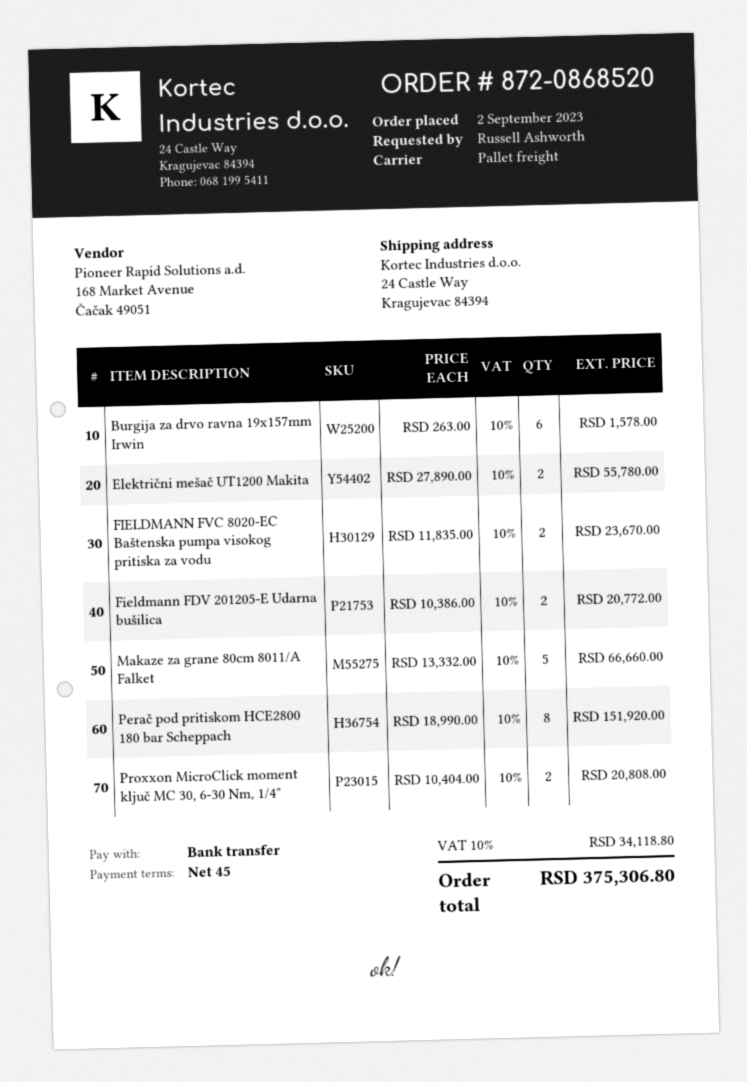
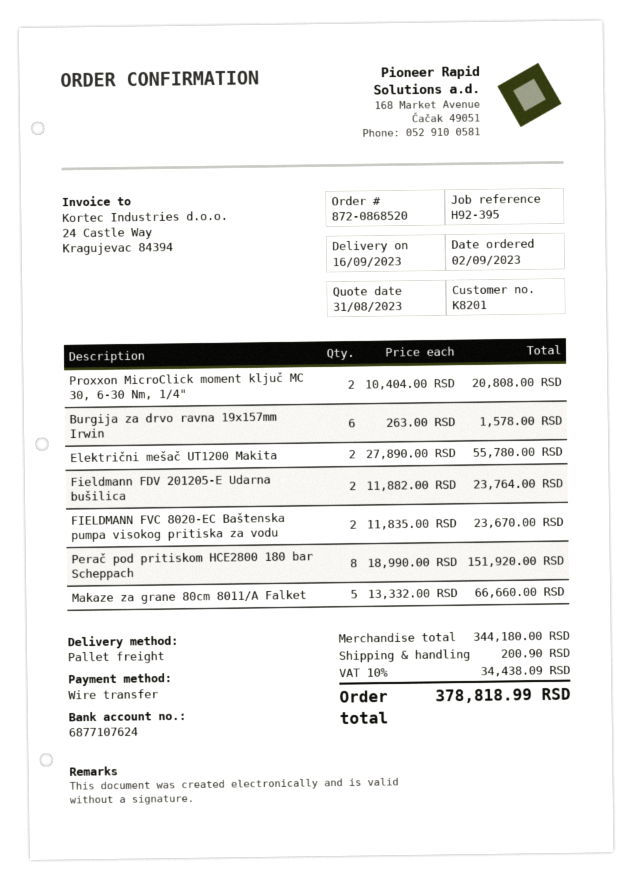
Fieldmann FDV 201205-E Udarna bušilica: 2 x 10386.00 = 20772.00 -> 2 x 11882.00 = 23764.00
shipping: none -> 200.90
tax: 10% = 34118.80 -> 10% = 34438.09
total: 375306.80 -> 378818.99

